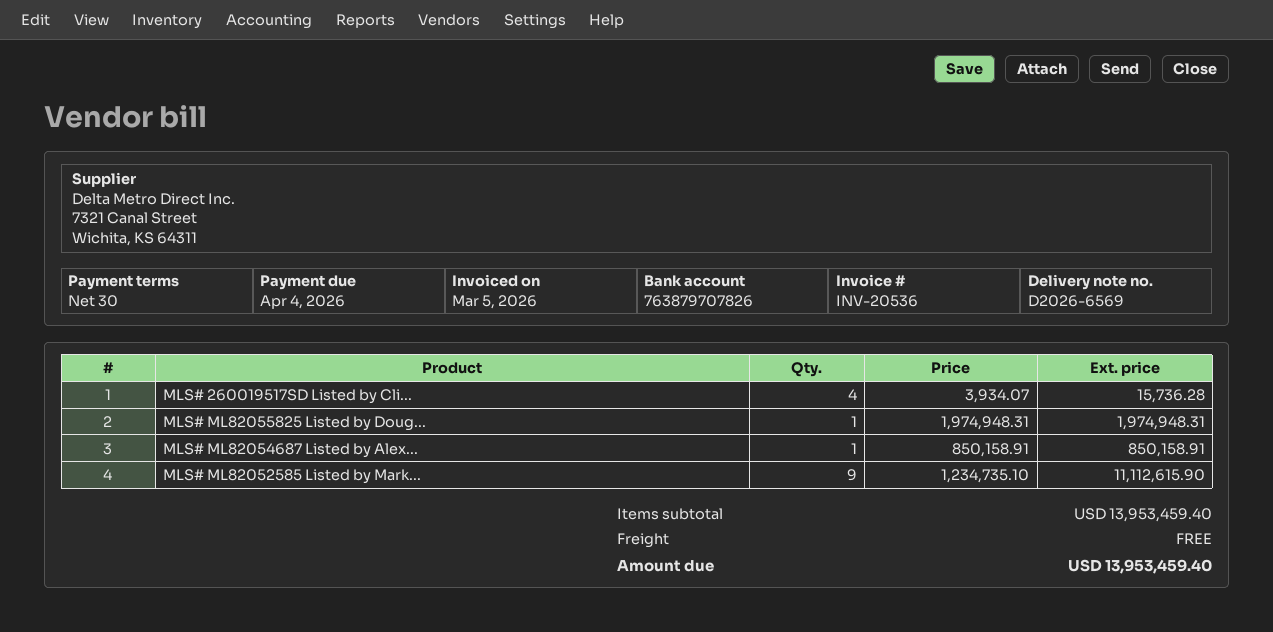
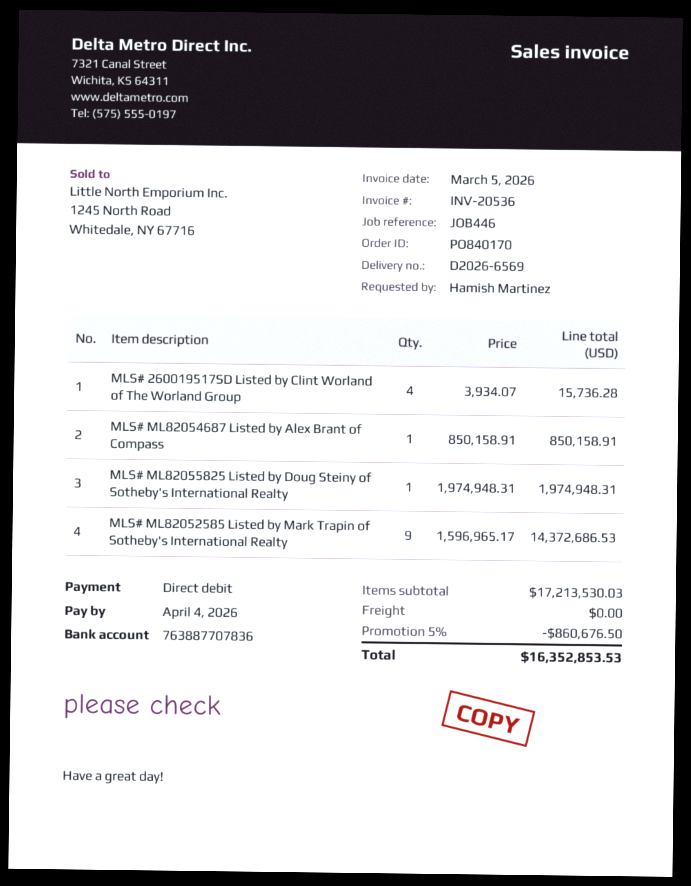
bank account: 763879707826 -> 763887707836
MLS# ML82052585 Listed by Mark...: 9 x 1234735.10 = 11112615.90 -> 9 x 1596965.17 = 14372686.53
subtotal: 13953459.40 -> 17213530.03
discount: none -> 5% = 860676.50
total: 13953459.40 -> 16352853.53

